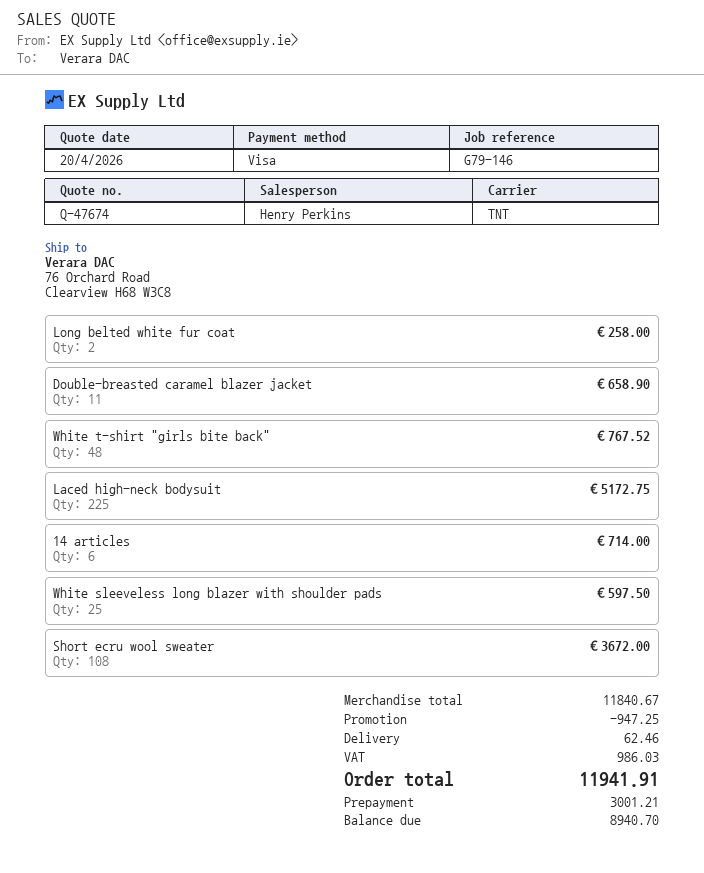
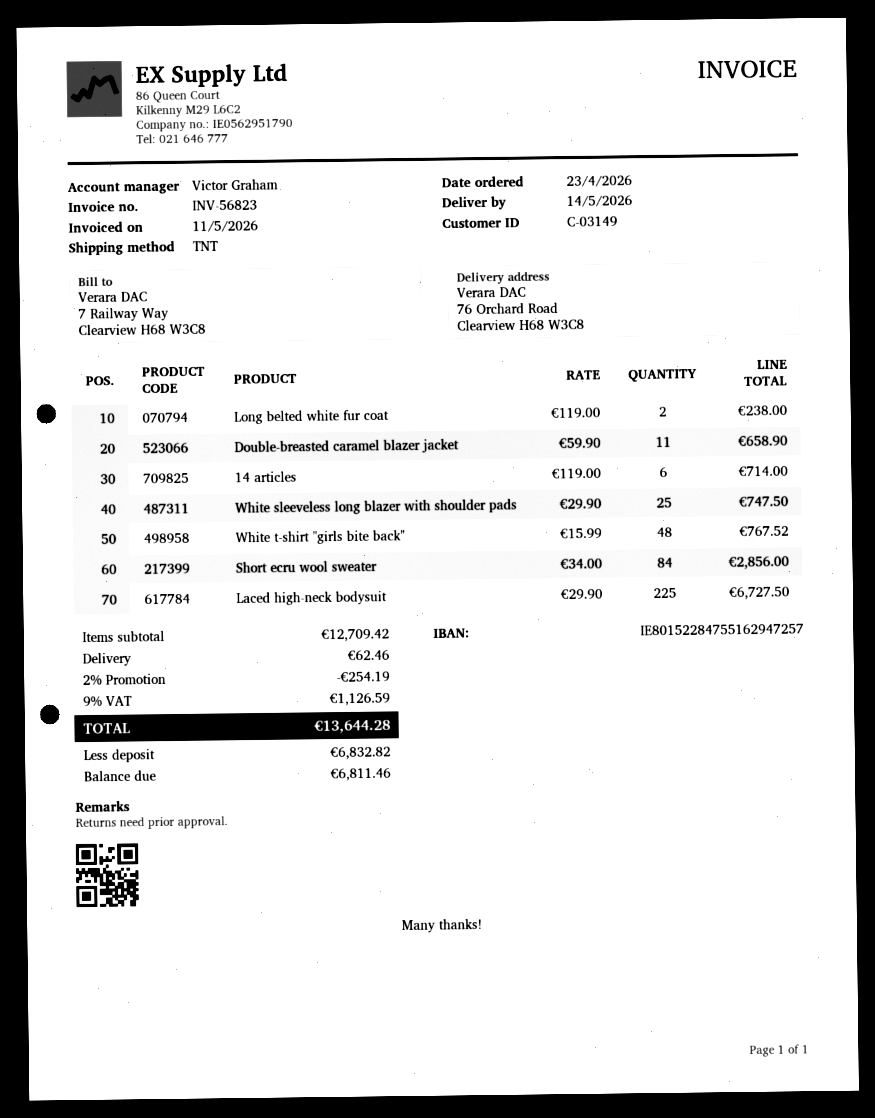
sales rep: Henry Perkins -> Victor Graham
Long belted white fur coat: 2 for 258.00 -> 2 for 238.00
Laced high-neck bodysuit: 225 for 5172.75 -> 225 for 6727.50
White sleeveless long blazer with shoulder pads: 25 for 597.50 -> 25 for 747.50
Short ecru wool sweater: 108 for 3672.00 -> 84 for 2856.00
subtotal: 11840.67 -> 12709.42
discount: 947.25 -> 254.19
tax: 986.03 -> 1126.59
total: 11941.91 -> 13644.28
deposit: 3001.21 -> 6832.82
balance: 8940.70 -> 6811.46

